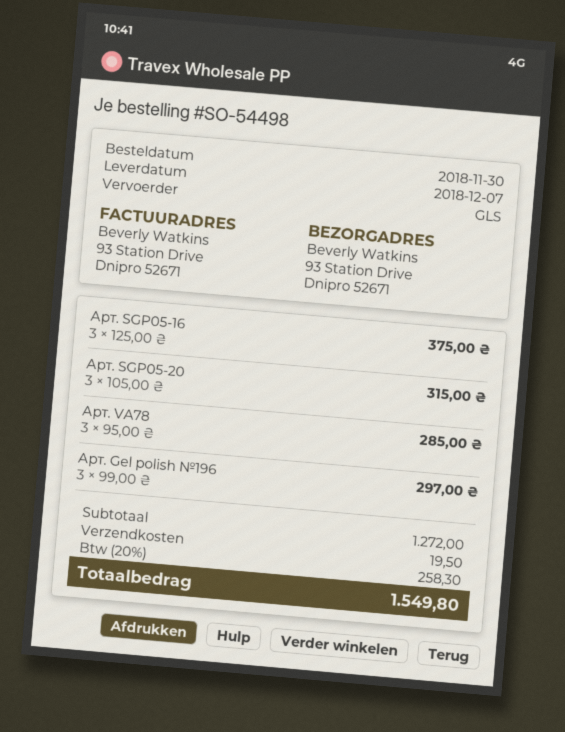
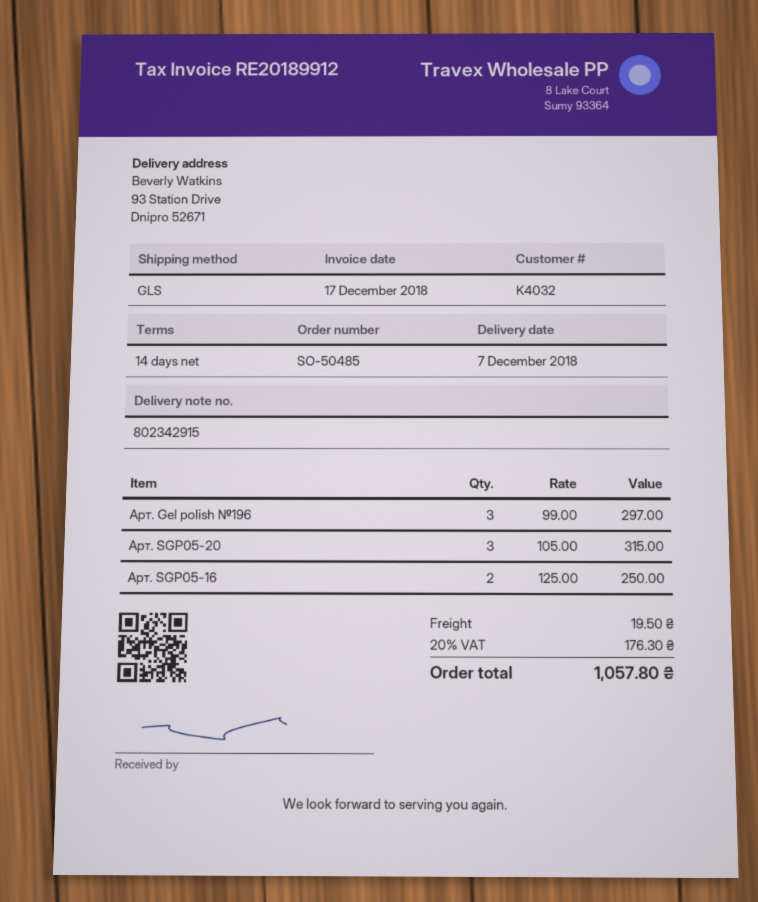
order number: SO-54498 -> SO-50485
Арт. SGP05-16: 3 x 125.00 = 375.00 -> 2 x 125.00 = 250.00
Арт. VA78: 3 x 95.00 = 285.00 -> none
tax: 20% = 258.30 -> 20% = 176.30
total: 1549.80 -> 1057.80

